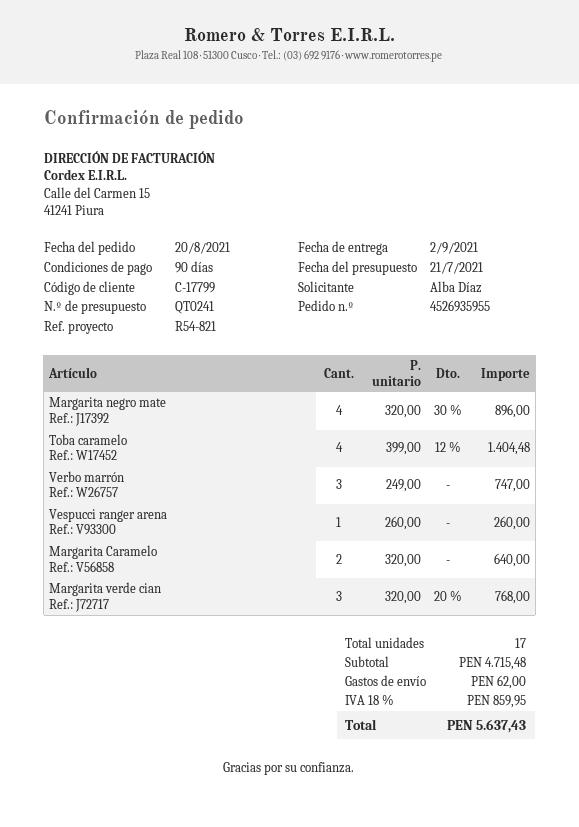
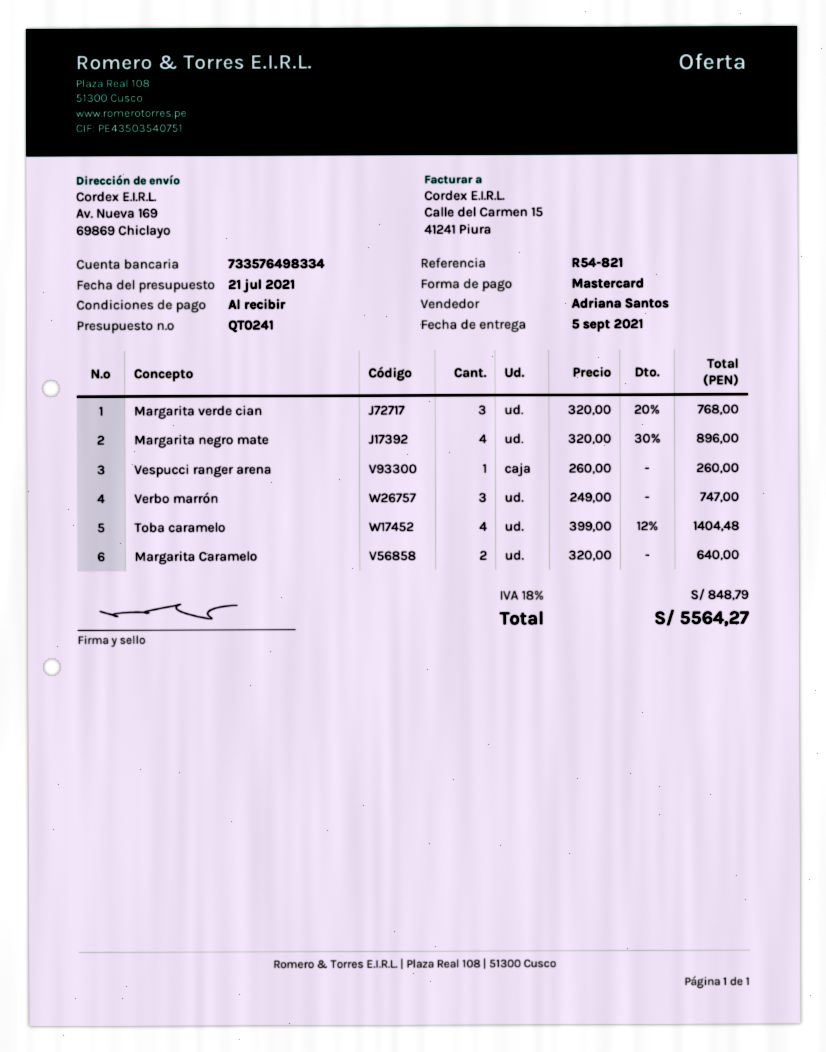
delivery date: 2021-09-02 -> 2021-09-05
payment terms: 90 days -> on receipt
shipping: 62.00 -> none
tax: 18% = 859.95 -> 18% = 848.79
total: 5637.43 -> 5564.27

